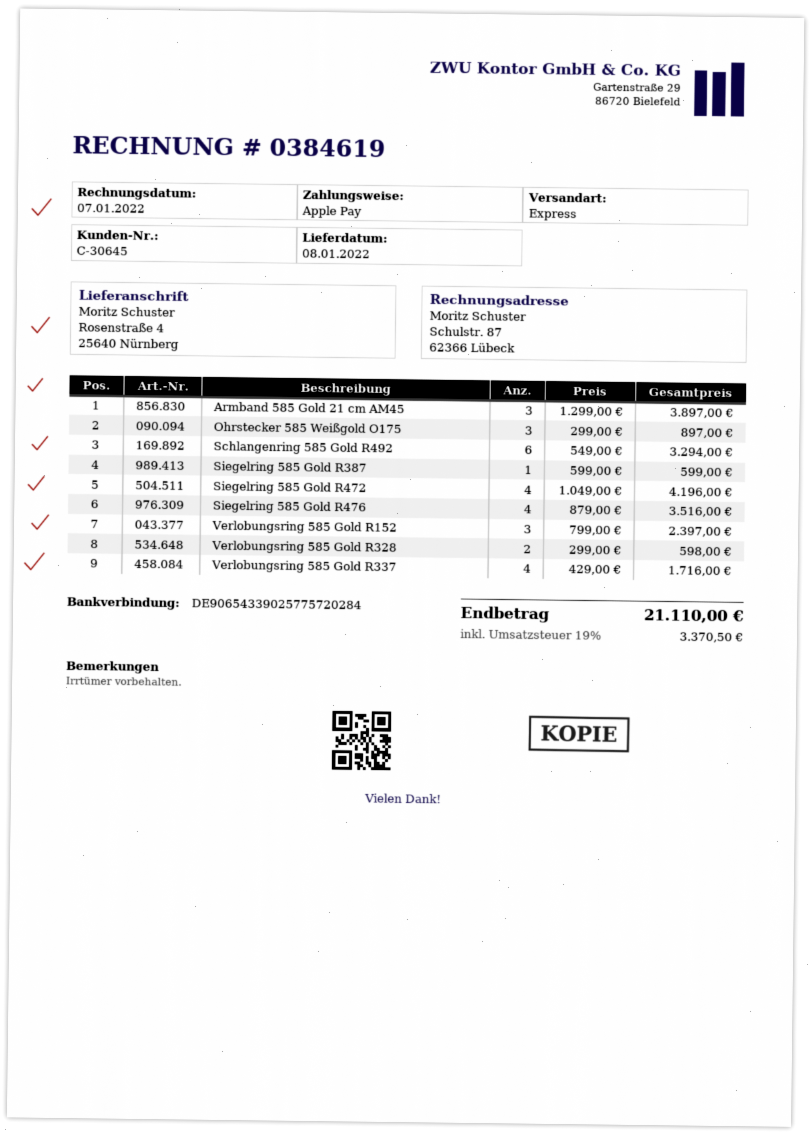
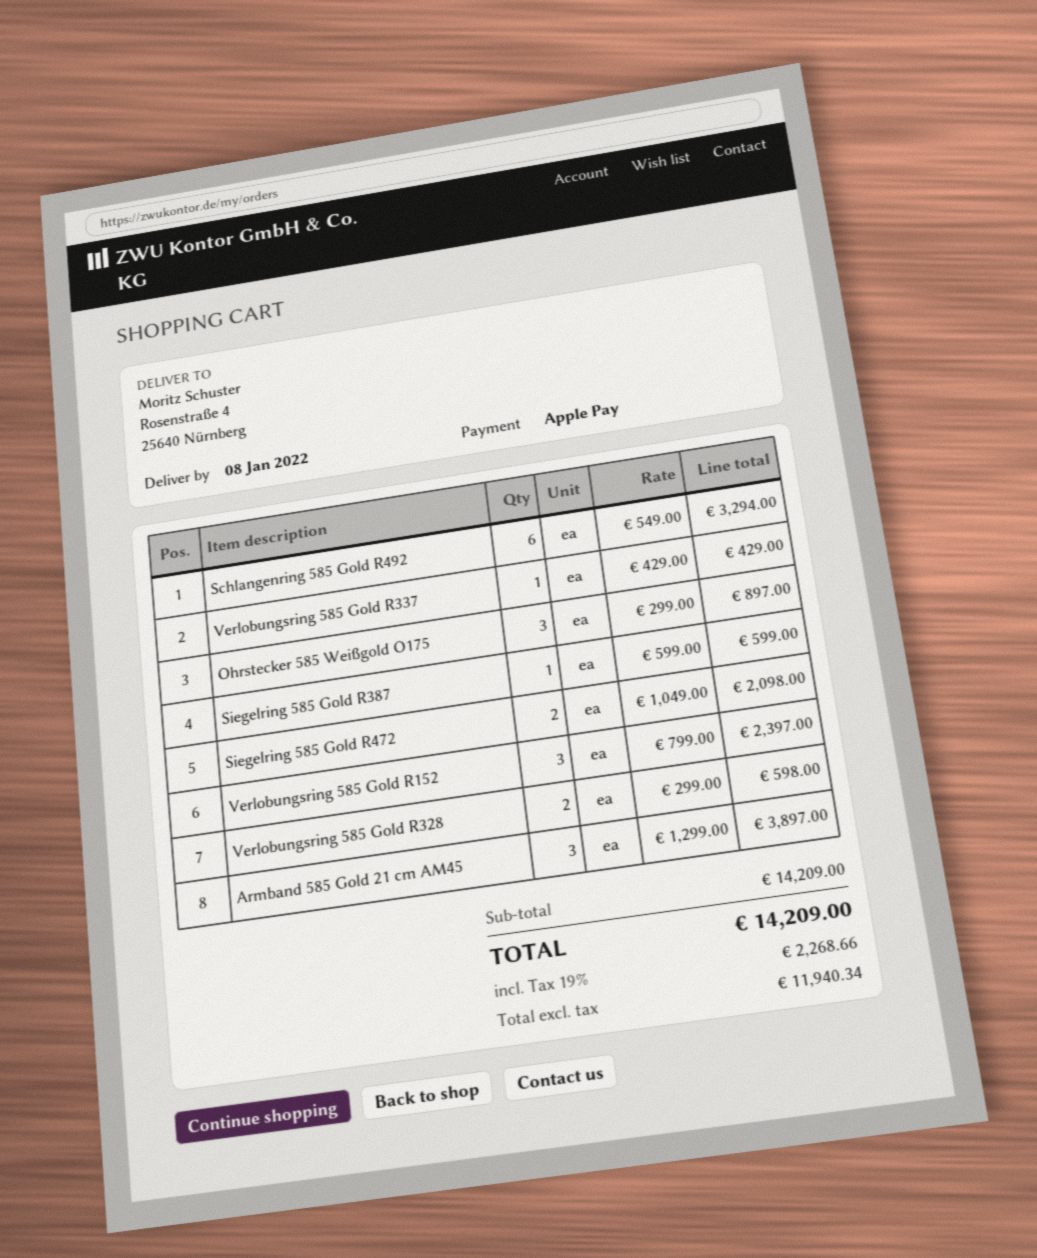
Siegelring 585 Gold R472: 4 x 1049.00 = 4196.00 -> 2 x 1049.00 = 2098.00
Siegelring 585 Gold R476: 4 x 879.00 = 3516.00 -> none
Verlobungsring 585 Gold R337: 4 x 429.00 = 1716.00 -> 1 x 429.00 = 429.00
tax: 19% = 3370.50 -> 19% = 2268.66
total: 21110.00 -> 14209.00

